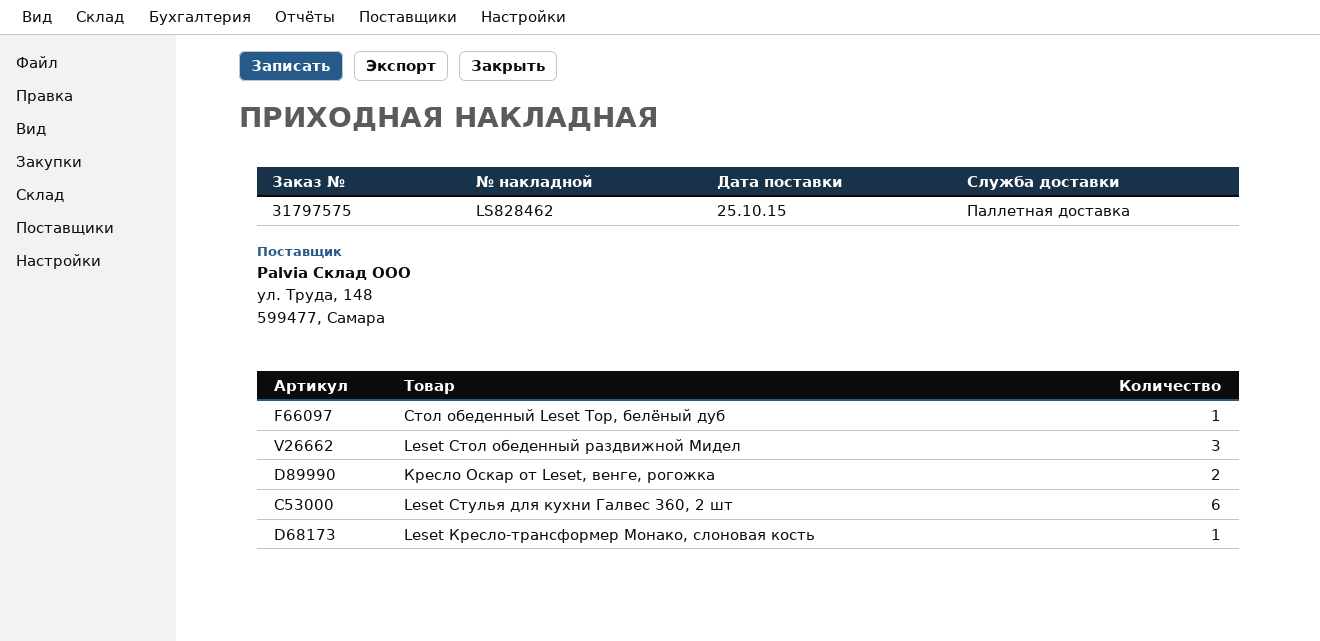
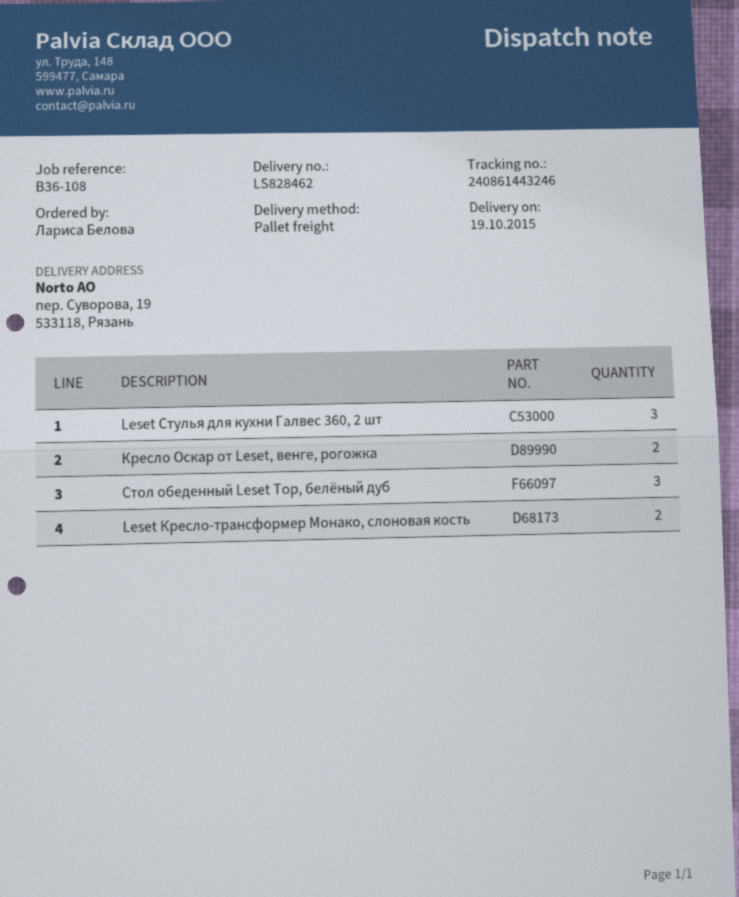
delivery date: 2015-10-25 -> 2015-10-19
Стол обеденный Leset Тор, белёный дуб: 1 -> 3
Leset Стол обеденный раздвижной Мидел: 3 -> none
Leset Стулья для кухни Галвес 360, 2 шт: 6 -> 3
Leset Кресло-трансформер Монако, слоновая кость: 1 -> 2

